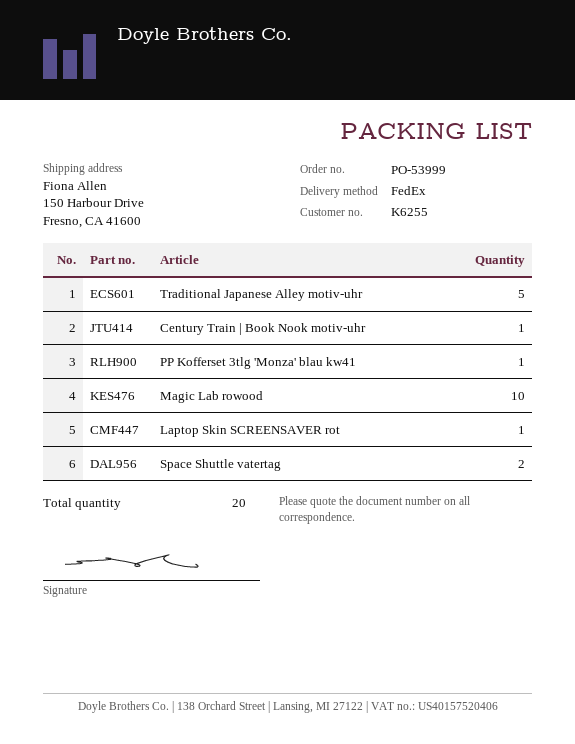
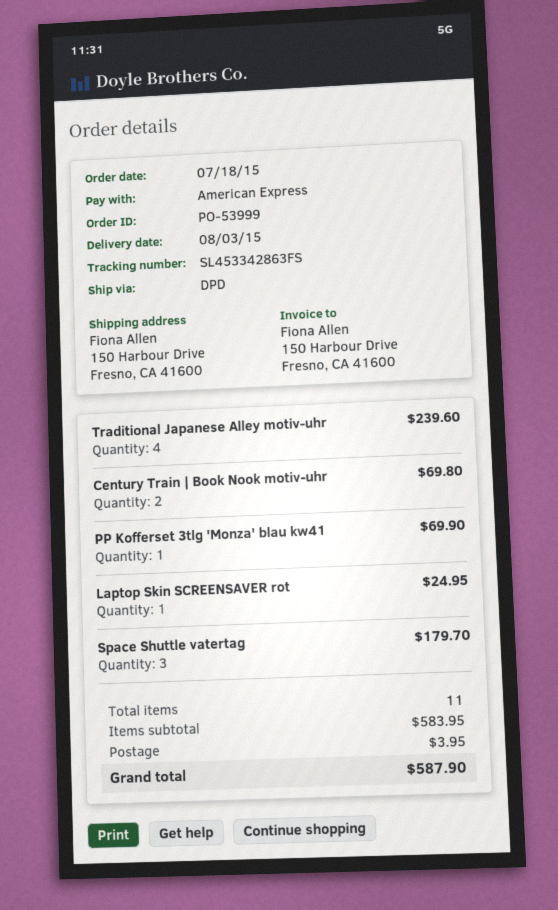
shipping method: FedEx -> DPD
Traditional Japanese Alley motiv-uhr: 5 -> 4
Century Train | Book Nook motiv-uhr: 1 -> 2
Magic Lab rowood: 10 -> none
Space Shuttle vatertag: 2 -> 3
total quantity: 20 -> 11

